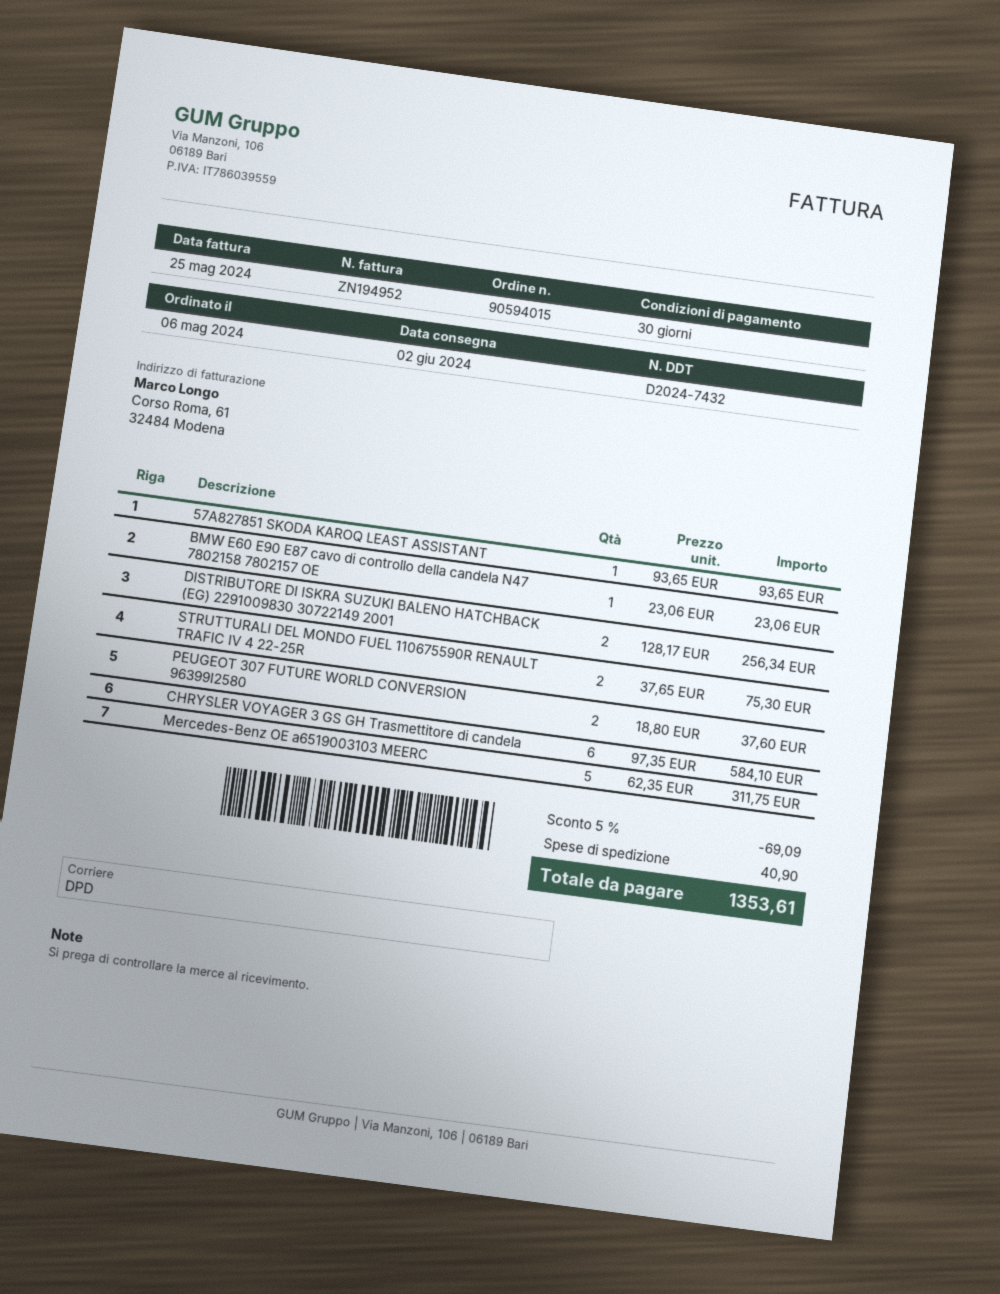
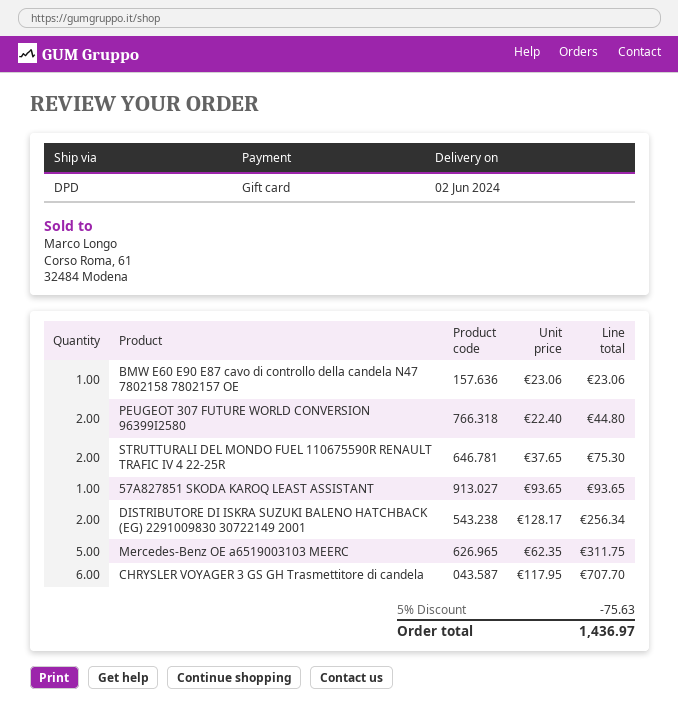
PEUGEOT 307 FUTURE WORLD CONVERSION 96399I2580: 2 x 18.80 = 37.60 -> 2 x 22.40 = 44.80
CHRYSLER VOYAGER 3 GS GH Trasmettitore di candela: 6 x 97.35 = 584.10 -> 6 x 117.95 = 707.70
discount: 5% = 69.09 -> 5% = 75.63
shipping: 40.90 -> none
total: 1353.61 -> 1436.97

